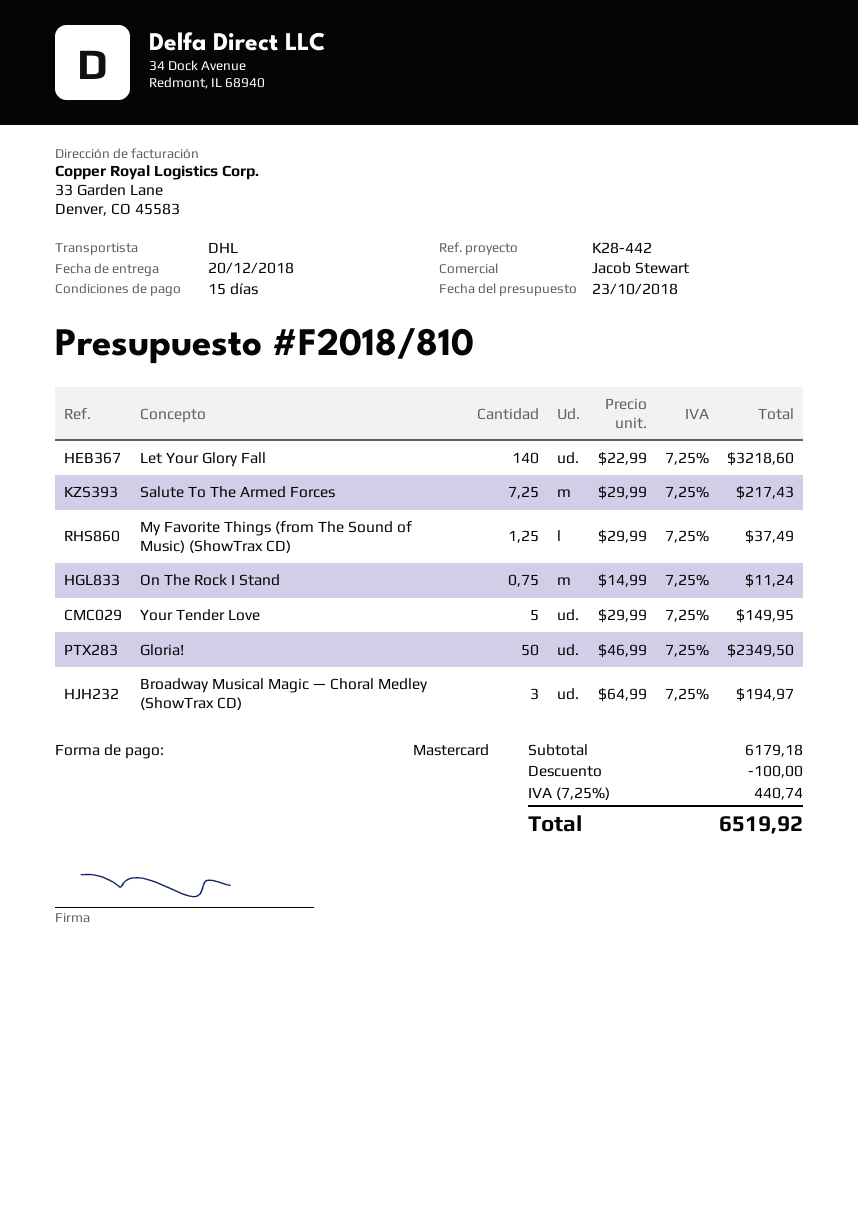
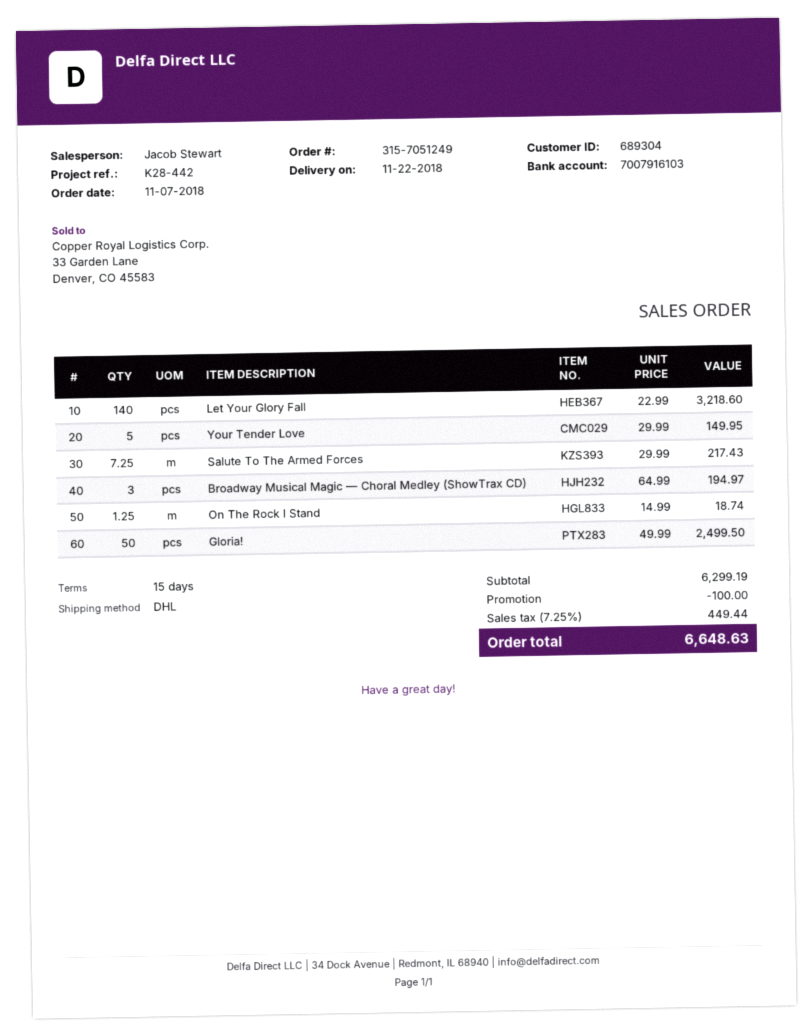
delivery date: 2018-12-20 -> 2018-11-22
My Favorite Things (from The Sound of Music) (ShowTrax CD): 1.25 x 29.99 = 37.49 -> none
On The Rock I Stand: 0.75 x 14.99 = 11.24 -> 1.25 x 14.99 = 18.74
Gloria!: 50 x 46.99 = 2349.50 -> 50 x 49.99 = 2499.50
subtotal: 6179.18 -> 6299.19
tax: 7.25% = 440.74 -> 7.25% = 449.44
total: 6519.92 -> 6648.63

